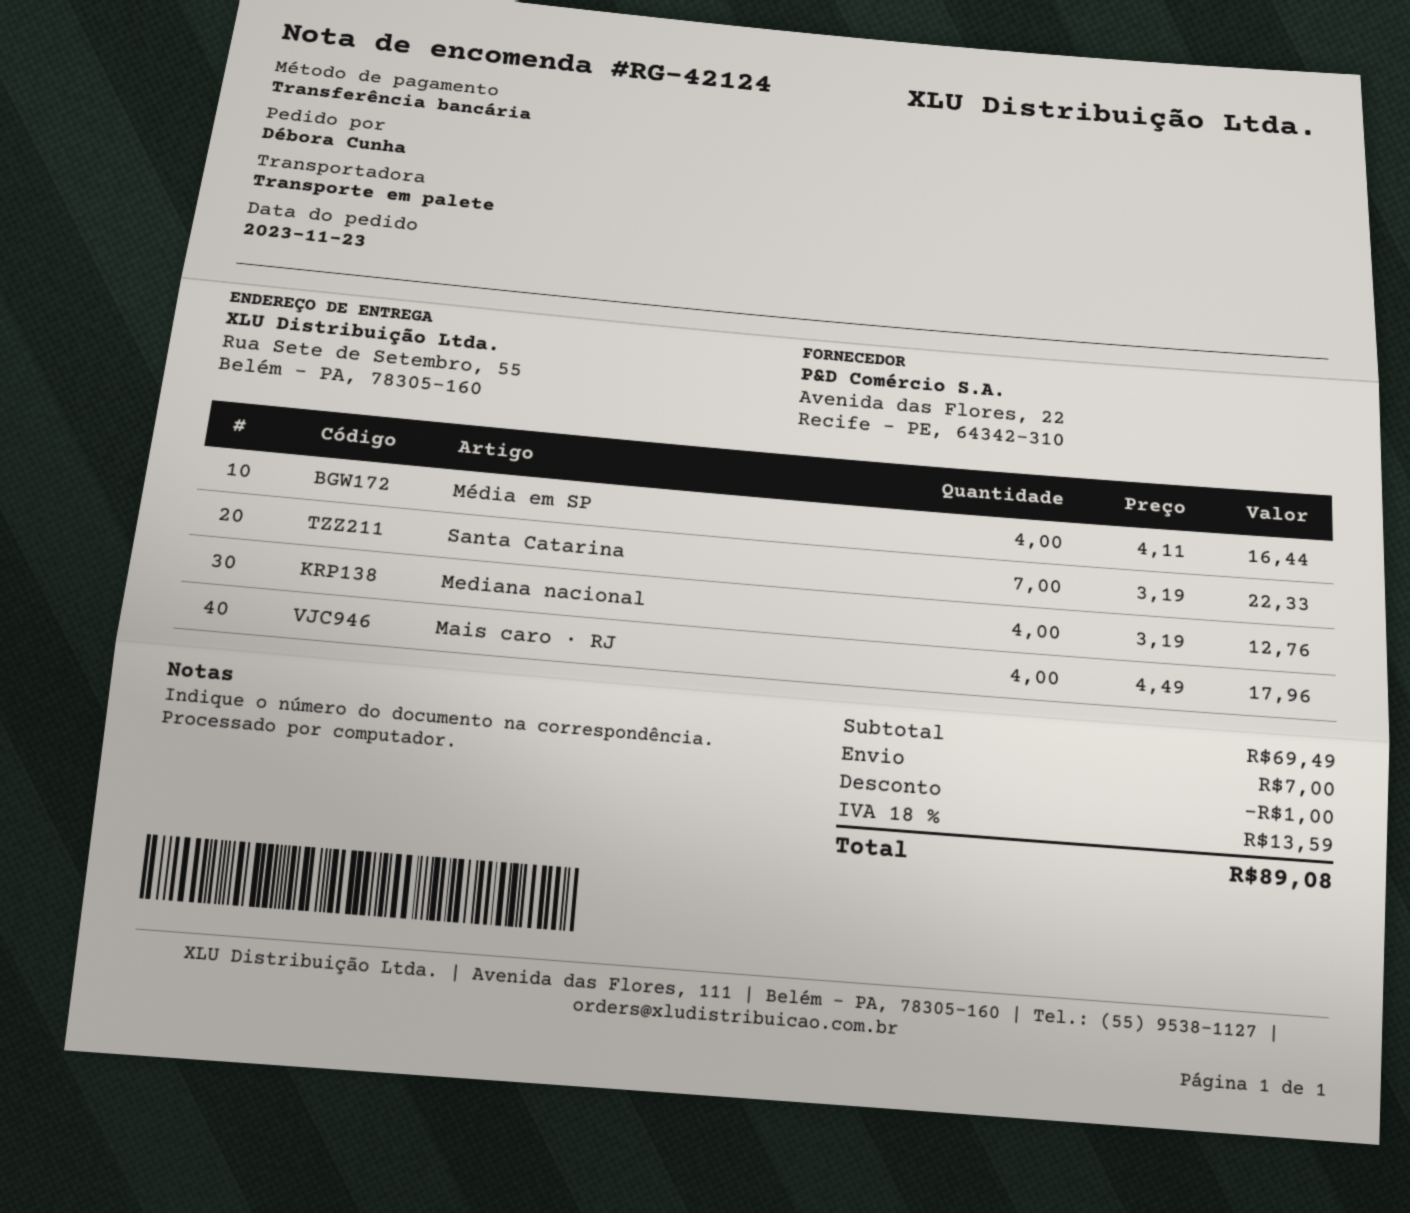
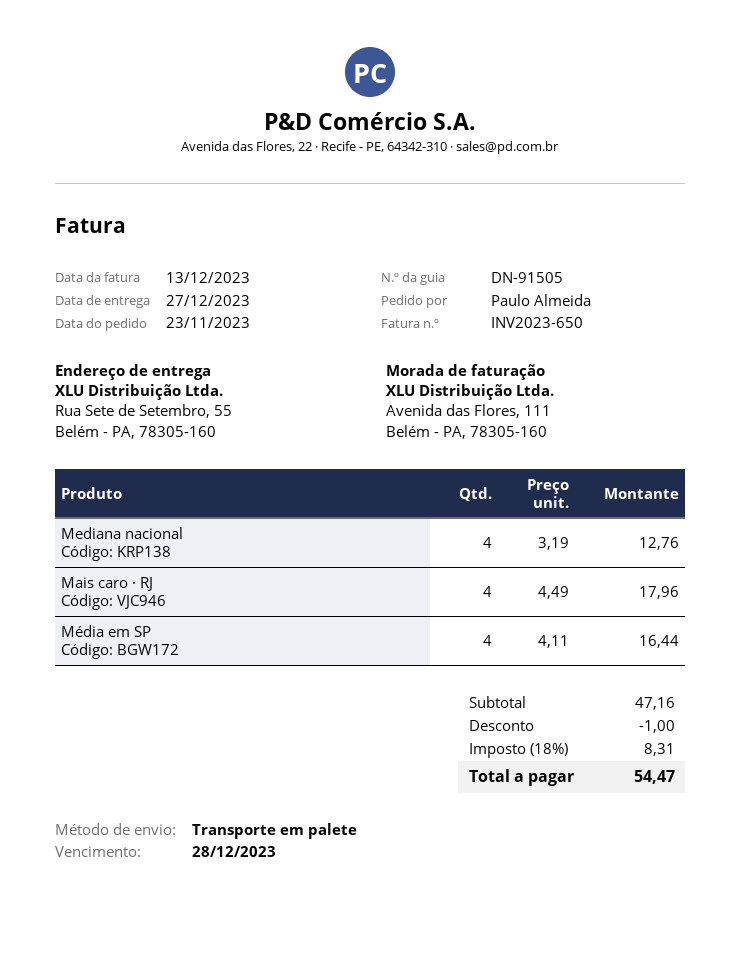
ordered by: Débora Cunha -> Paulo Almeida
Santa Catarina: 7 x 3.19 = 22.33 -> none
subtotal: 69.49 -> 47.16
shipping: 7.00 -> none
tax: 18% = 13.59 -> 18% = 8.31
total: 89.08 -> 54.47

